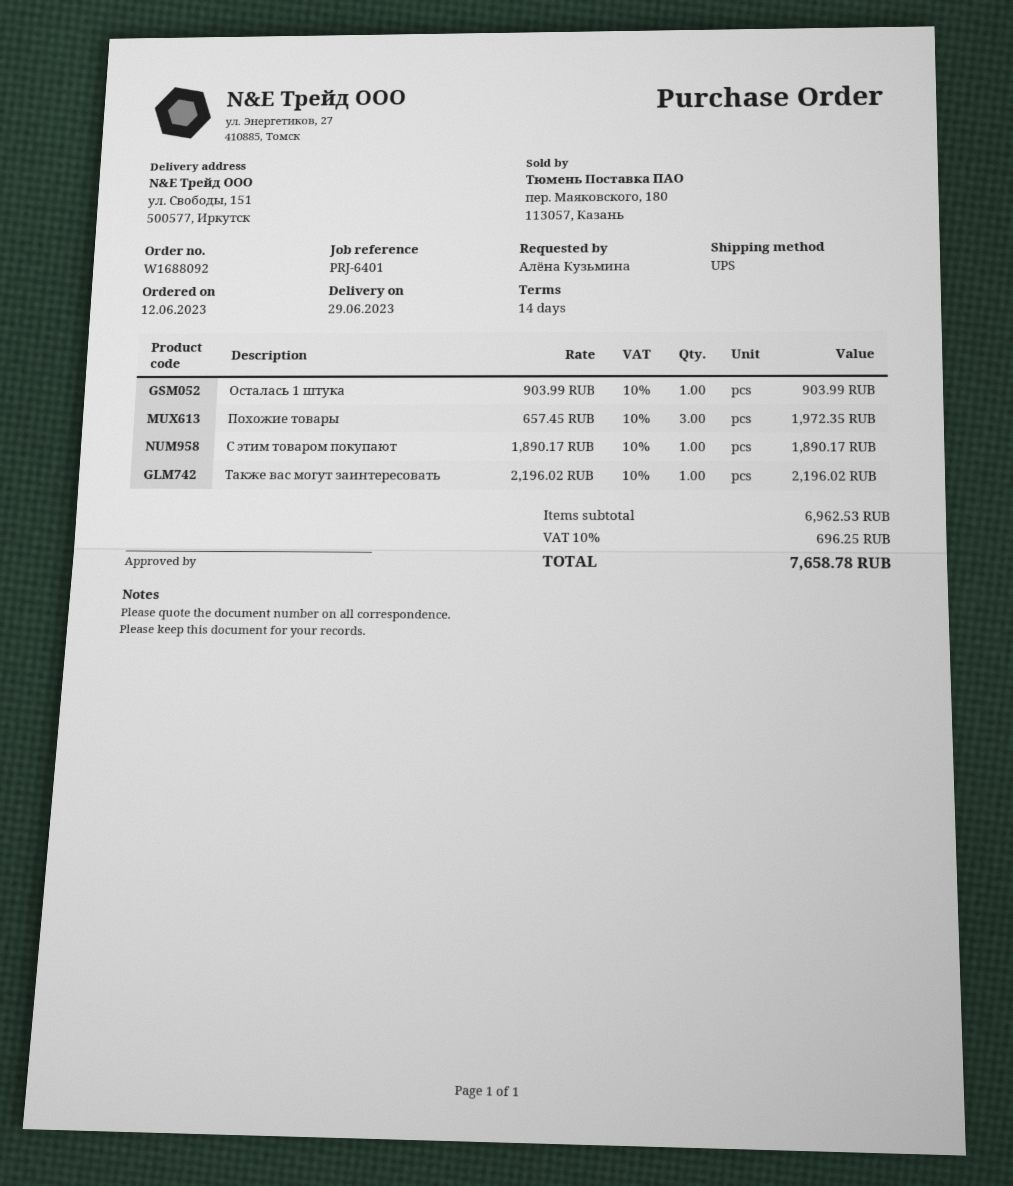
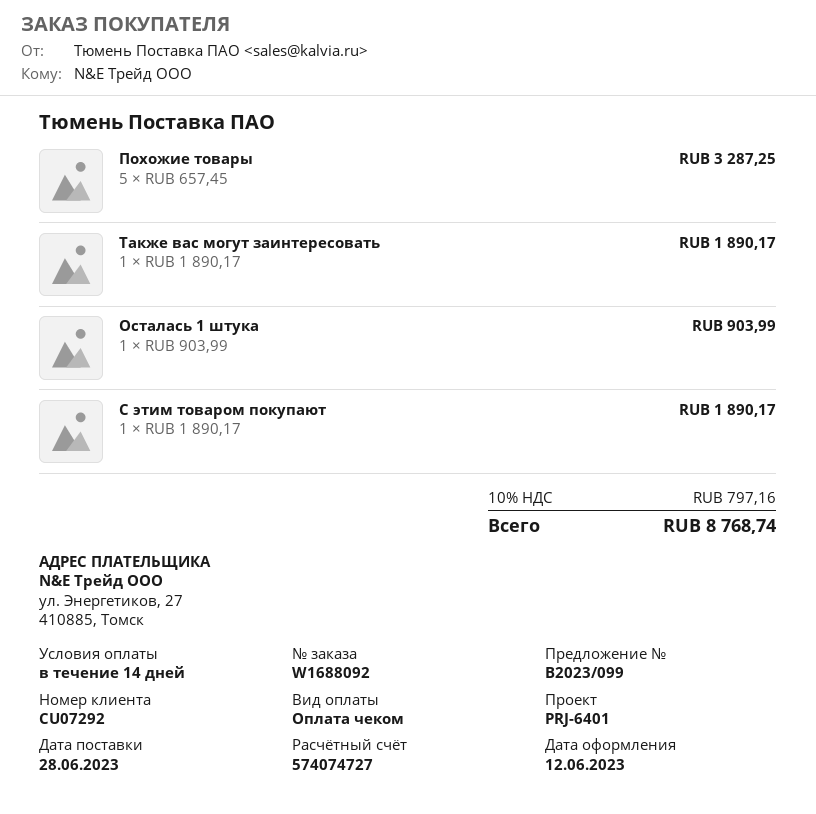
delivery date: 2023-06-29 -> 2023-06-28
Похожие товары: 3 x 657.45 = 1972.35 -> 5 x 657.45 = 3287.25
Также вас могут заинтересовать: 1 x 2196.02 = 2196.02 -> 1 x 1890.17 = 1890.17
tax: 10% = 696.25 -> 10% = 797.16
total: 7658.78 -> 8768.74

